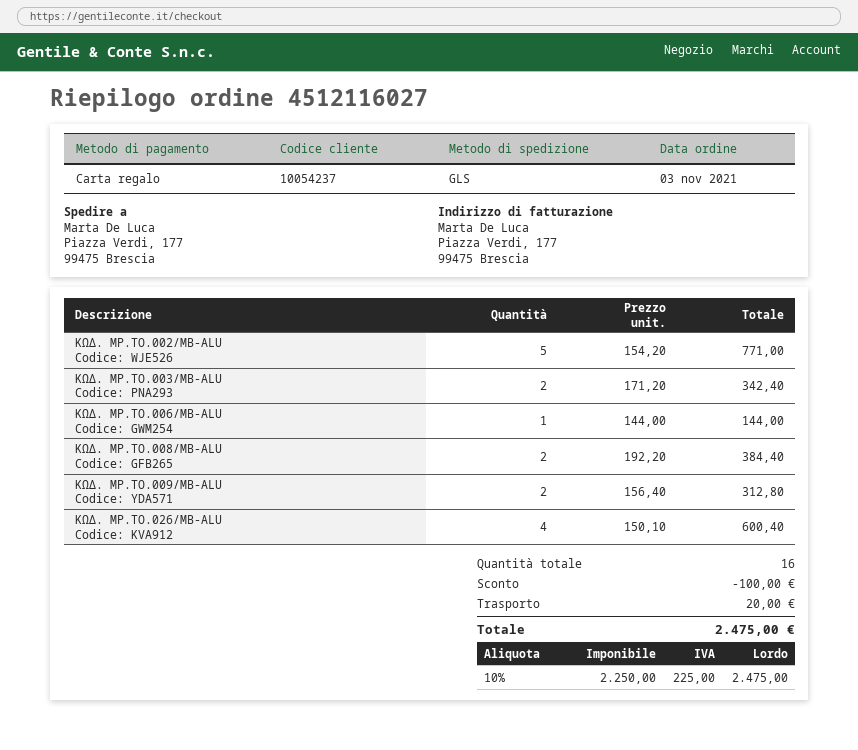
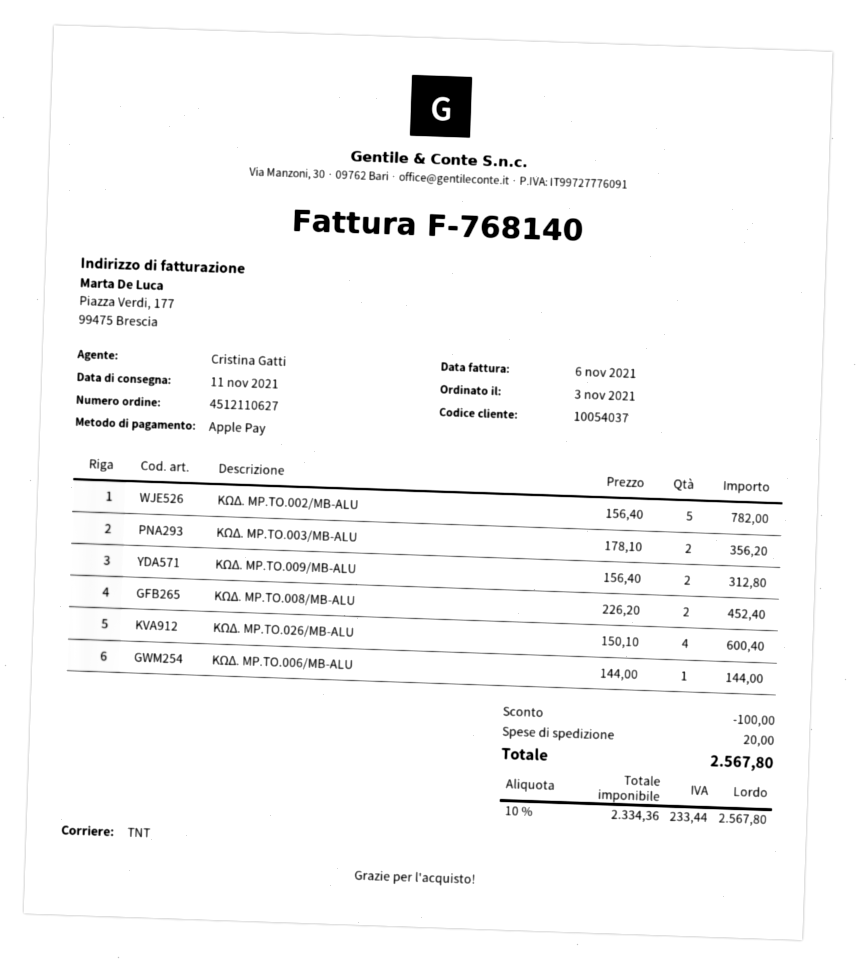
order number: 4512116027 -> 4512110627
customer number: 10054237 -> 10054037
payment method: gift card -> Apple Pay
shipping method: GLS -> TNT
ΚΩΔ. MP.TO.002/MB-ALU: 5 x 154.20 = 771.00 -> 5 x 156.40 = 782.00
ΚΩΔ. MP.TO.003/MB-ALU: 2 x 171.20 = 342.40 -> 2 x 178.10 = 356.20
ΚΩΔ. MP.TO.008/MB-ALU: 2 x 192.20 = 384.40 -> 2 x 226.20 = 452.40
net: 2250.00 -> 2334.36
tax: 10% = 225.00 -> 10% = 233.44
total: 2475.00 -> 2567.80

